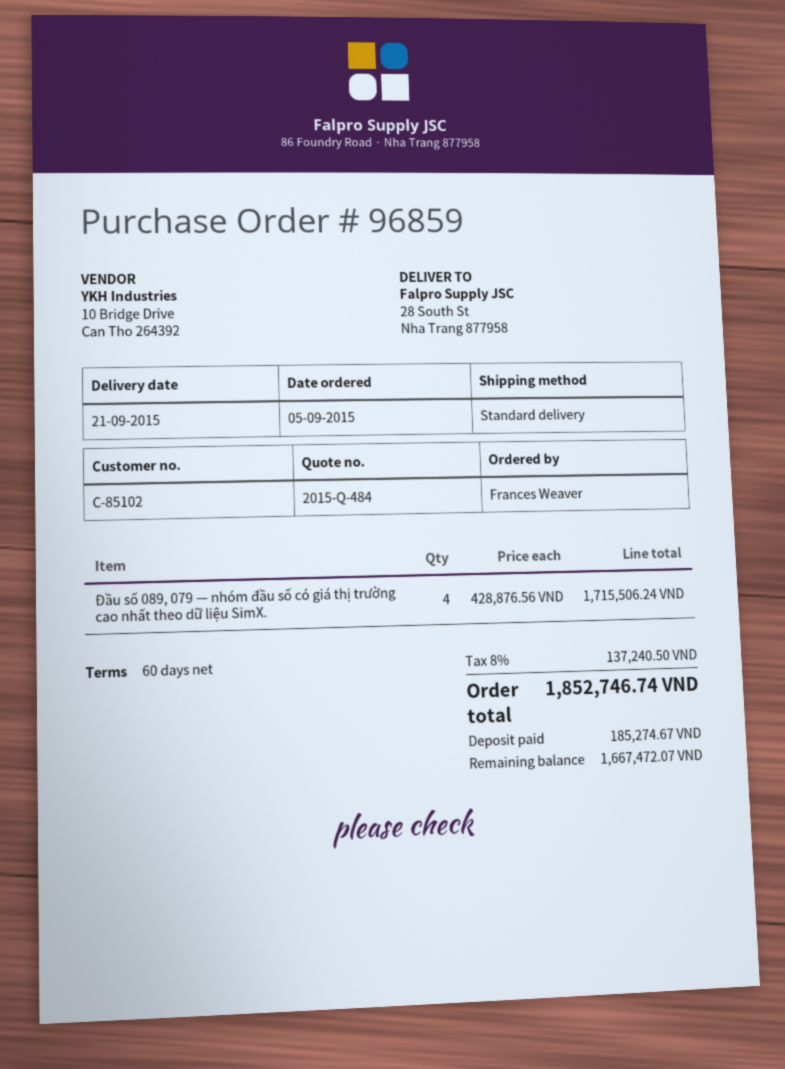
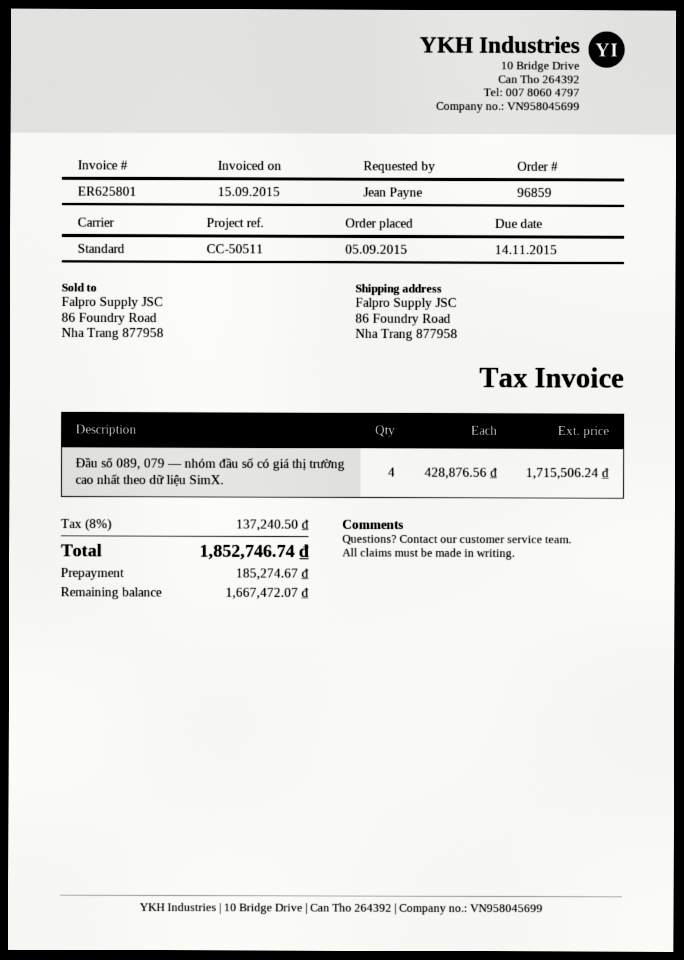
ordered by: Frances Weaver -> Jean Payne
ship to: 28 South St, Nha Trang 877958 -> 86 Foundry Road, Nha Trang 877958

